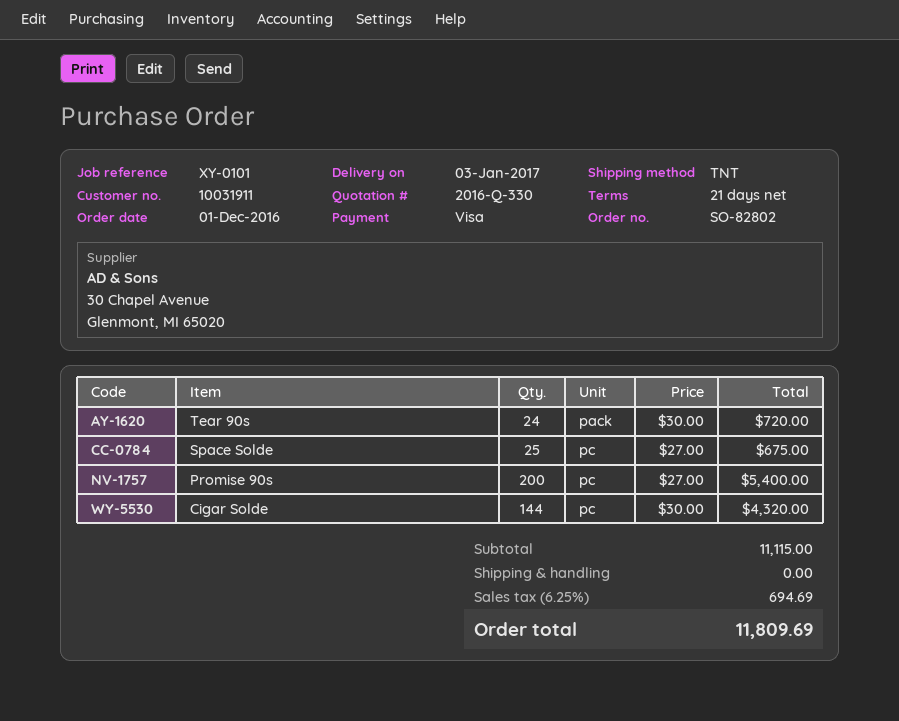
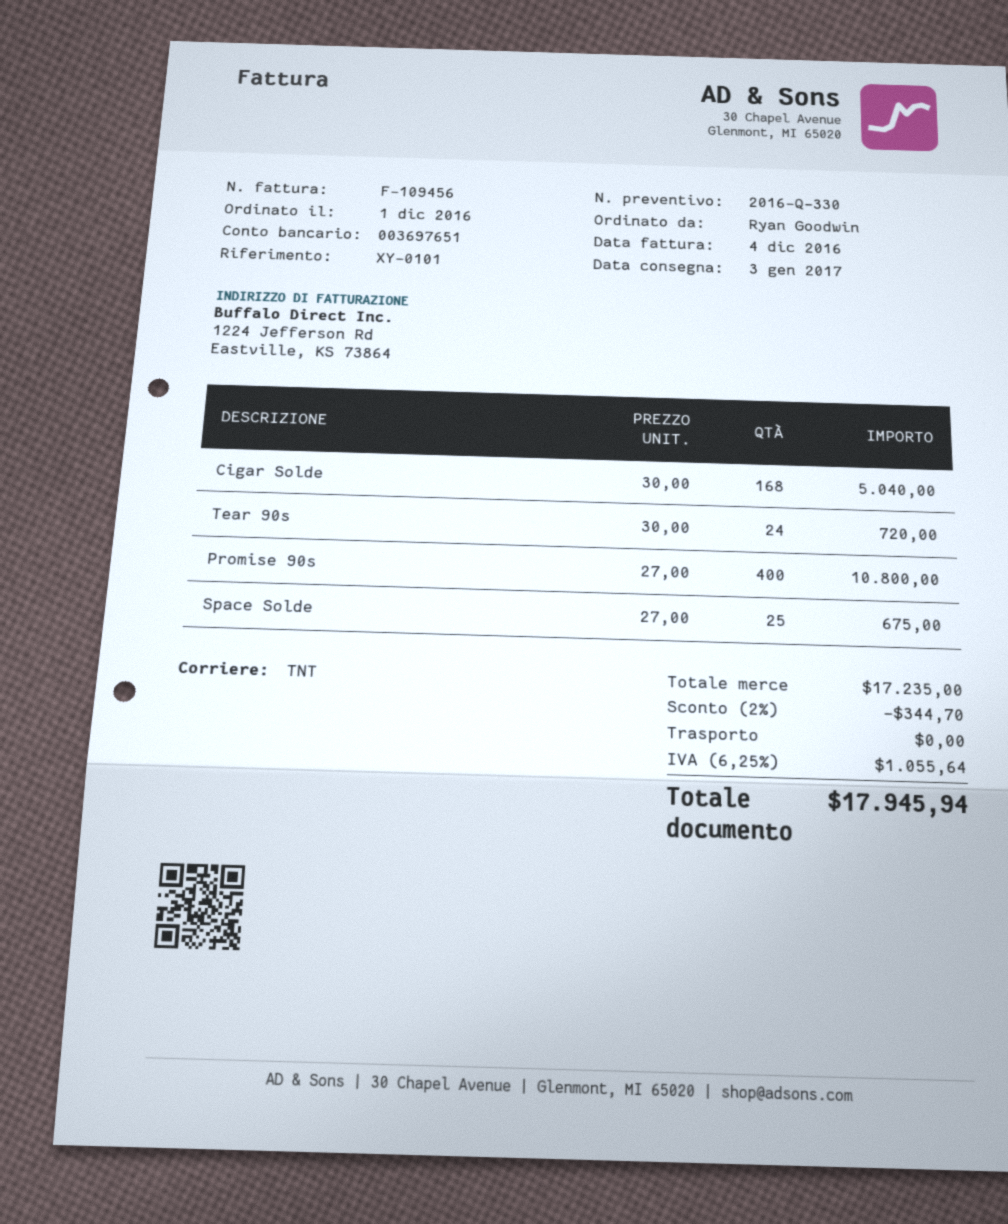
Promise 90s: 200 x 27.00 = 5400.00 -> 400 x 27.00 = 10800.00
Cigar Solde: 144 x 30.00 = 4320.00 -> 168 x 30.00 = 5040.00
subtotal: 11115.00 -> 17235.00
discount: none -> 2% = 344.70
tax: 6.25% = 694.69 -> 6.25% = 1055.64
total: 11809.69 -> 17945.94

